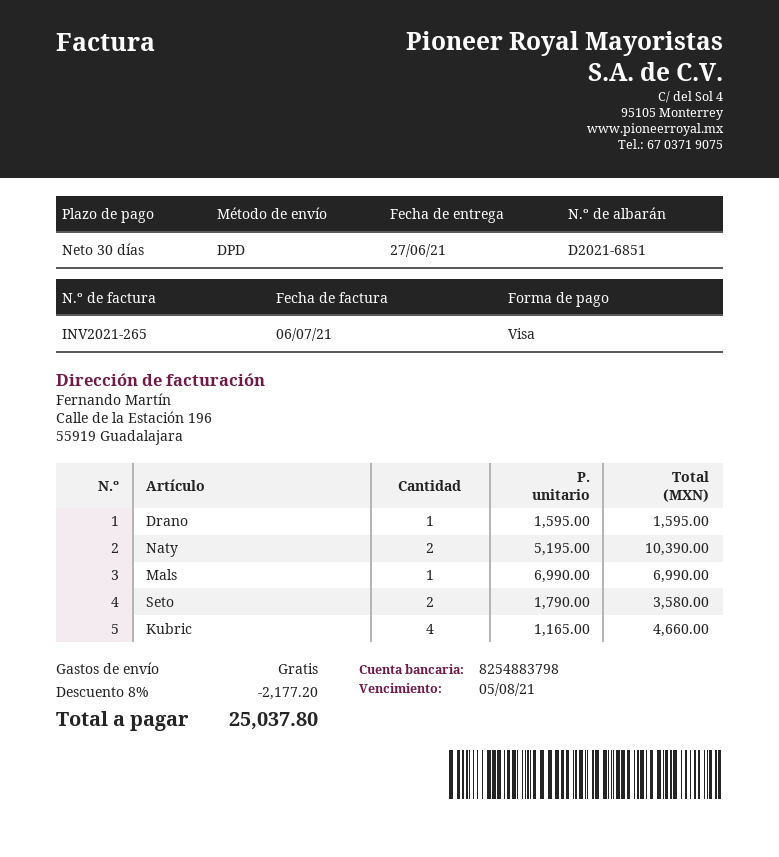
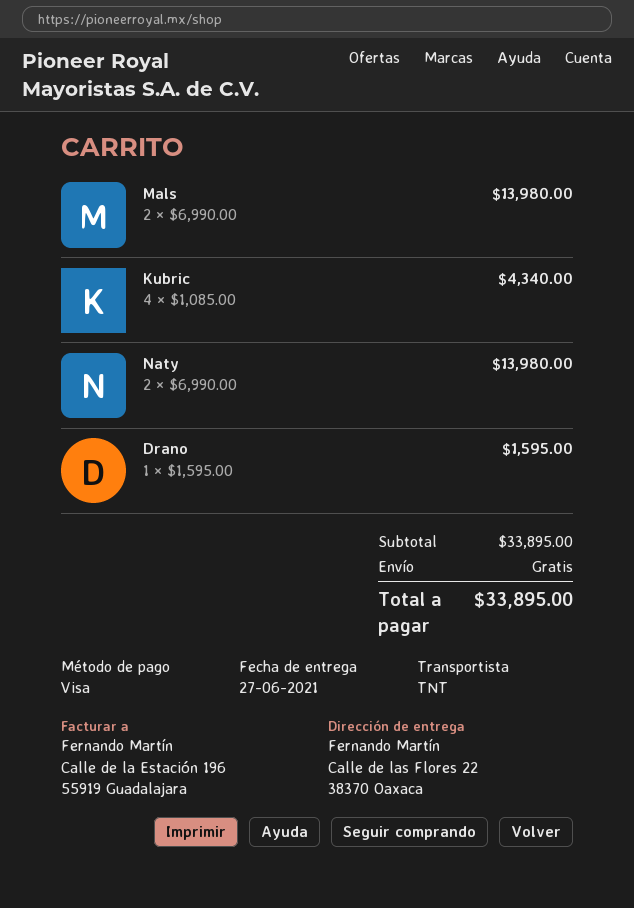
shipping method: DPD -> TNT
Naty: 2 x 5195.00 = 10390.00 -> 2 x 6990.00 = 13980.00
Mals: 1 x 6990.00 = 6990.00 -> 2 x 6990.00 = 13980.00
Seto: 2 x 1790.00 = 3580.00 -> none
Kubric: 4 x 1165.00 = 4660.00 -> 4 x 1085.00 = 4340.00
discount: 8% = 2177.20 -> none
total: 25037.80 -> 33895.00

